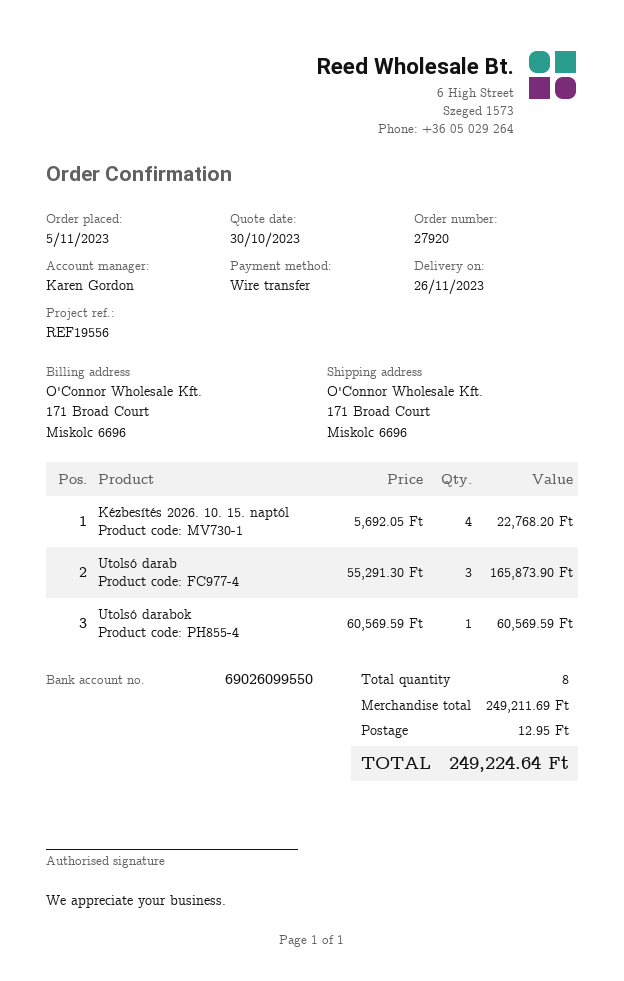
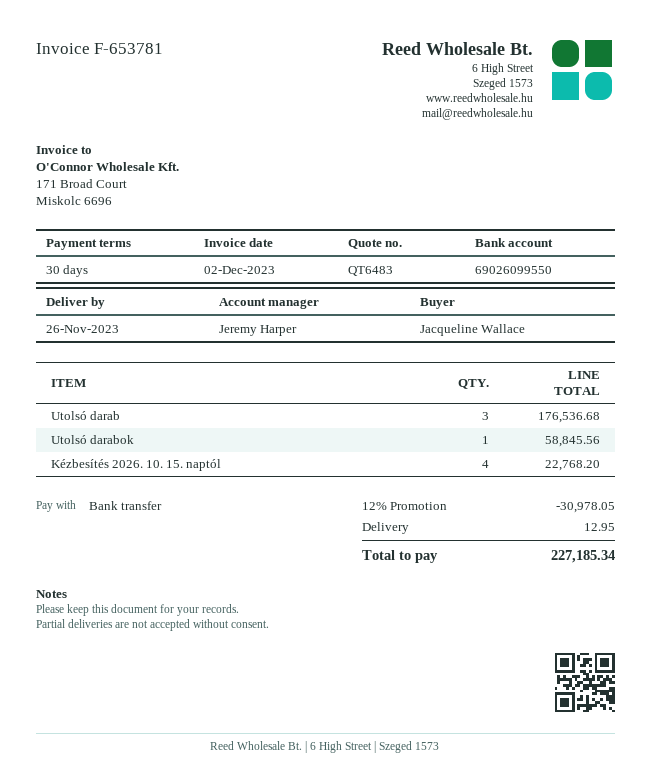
sales rep: Karen Gordon -> Jeremy Harper
Utolsó darab: 3 for 165873.90 -> 3 for 176536.68
Utolsó darabok: 1 for 60569.59 -> 1 for 58845.56
discount: none -> 12% = 30978.05
total: 249224.64 -> 227185.34

